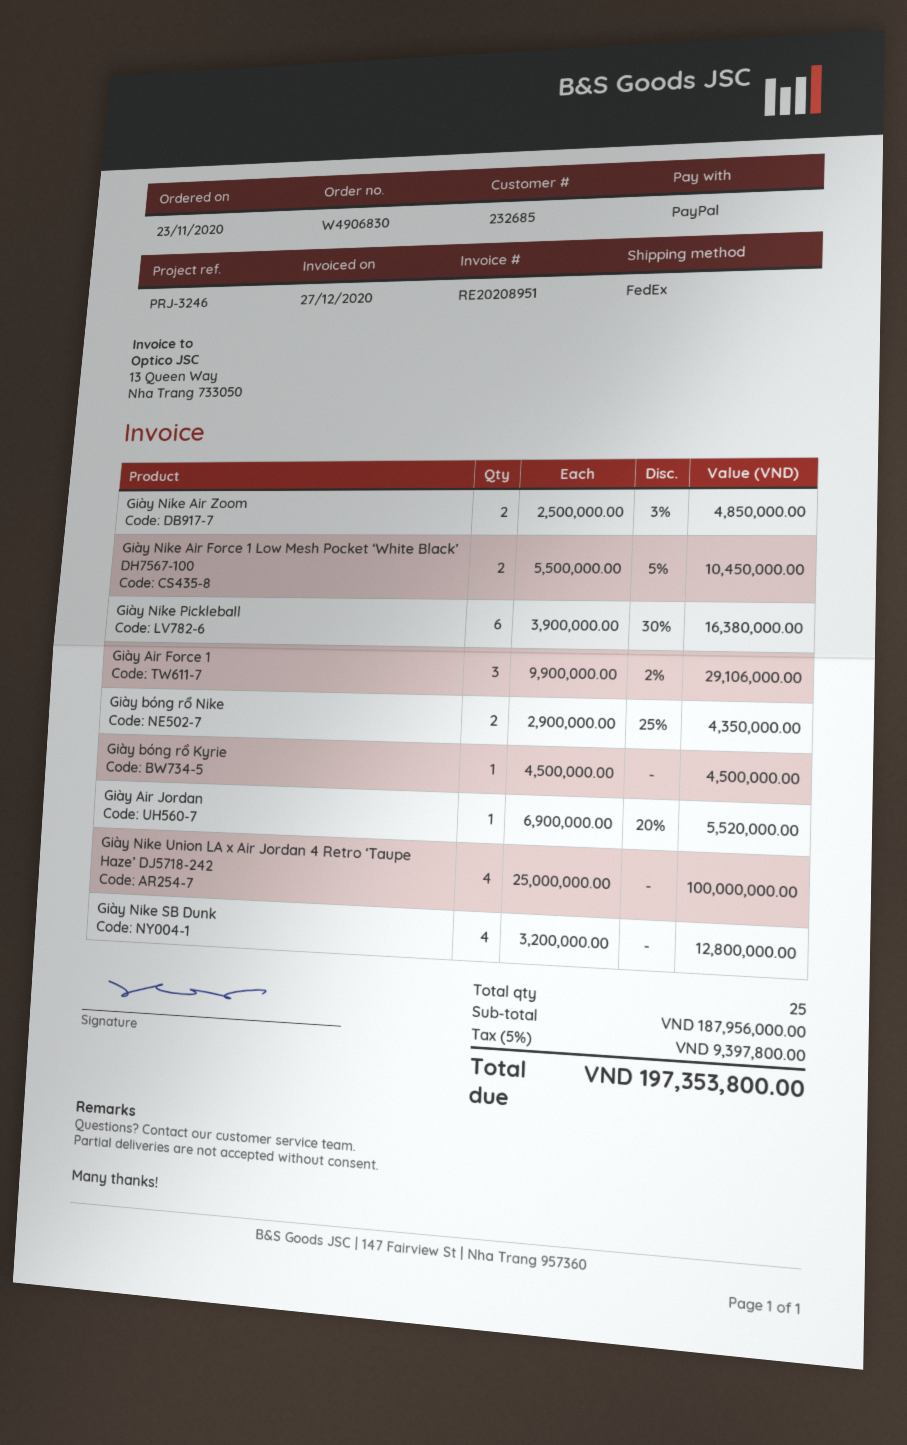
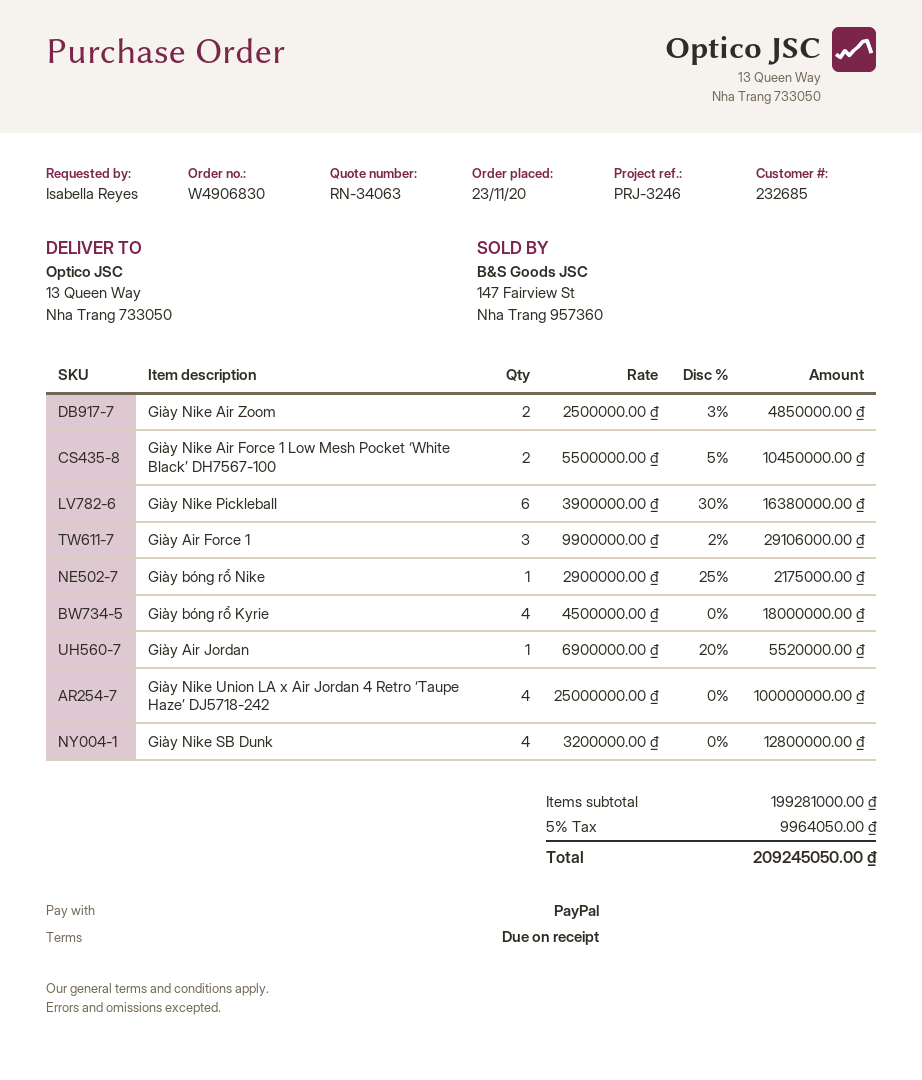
Giày bóng rổ Nike: 2 x 2900000.00 - 25% = 4350000.00 -> 1 x 2900000.00 - 25% = 2175000.00
Giày bóng rổ Kyrie: 1 x 4500000.00 = 4500000.00 -> 4 x 4500000.00 = 18000000.00
subtotal: 187956000.00 -> 199281000.00
tax: 5% = 9397800.00 -> 5% = 9964050.00
total: 197353800.00 -> 209245050.00

